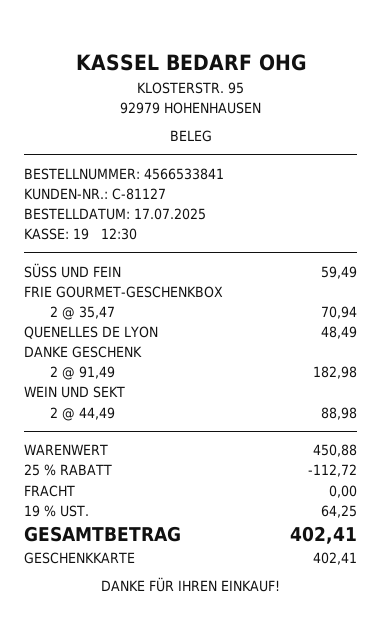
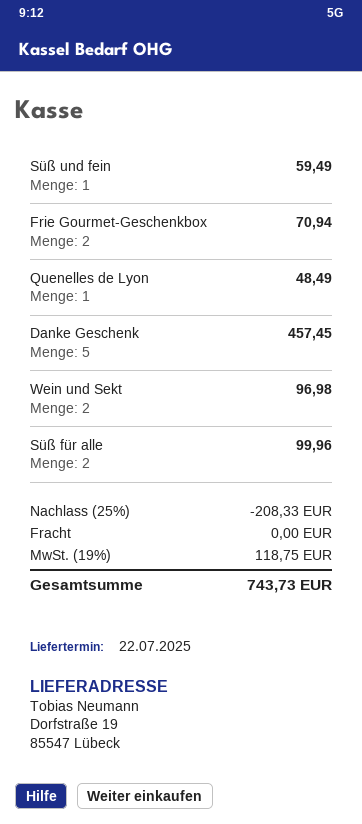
DANKE GESCHENK: 2 for 182.98 -> 5 for 457.45
WEIN UND SEKT: 2 for 88.98 -> 2 for 96.98
Süß für alle: none -> 2 for 99.96
discount: 25% = 112.72 -> 25% = 208.33
tax: 19% = 64.25 -> 19% = 118.75
total: 402.41 -> 743.73

